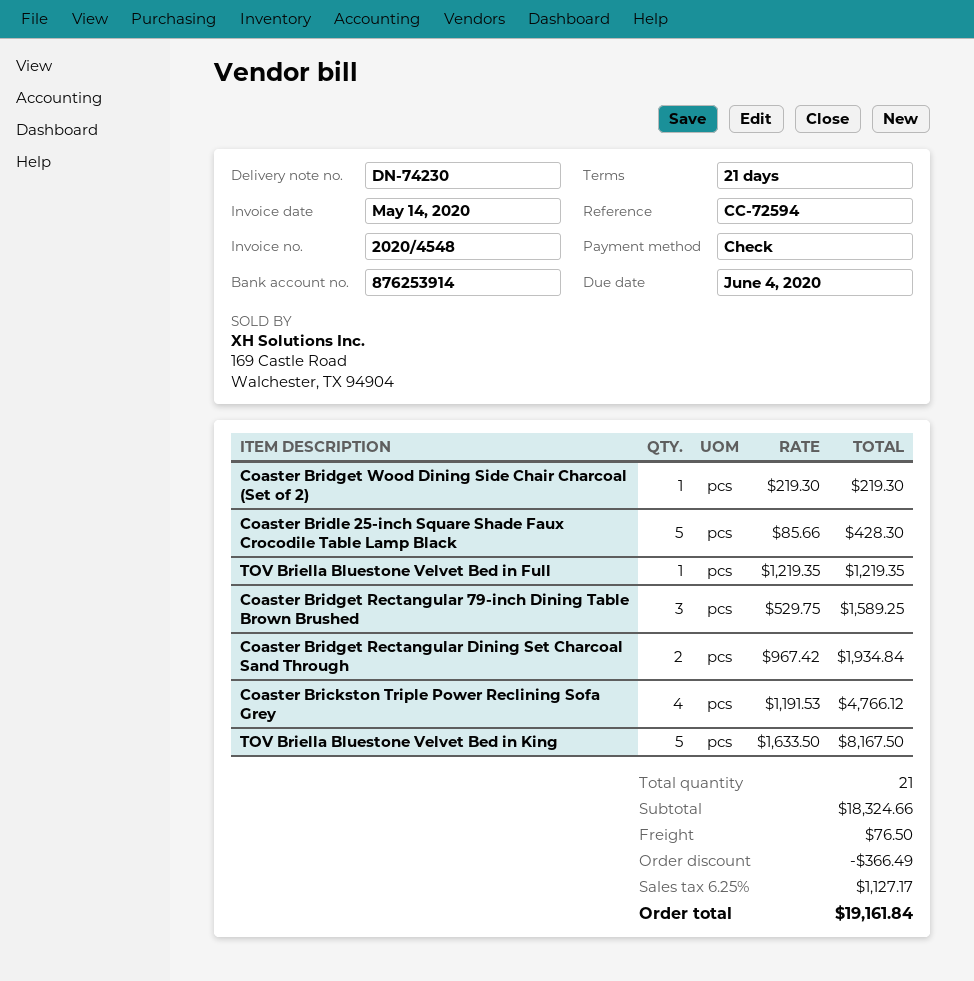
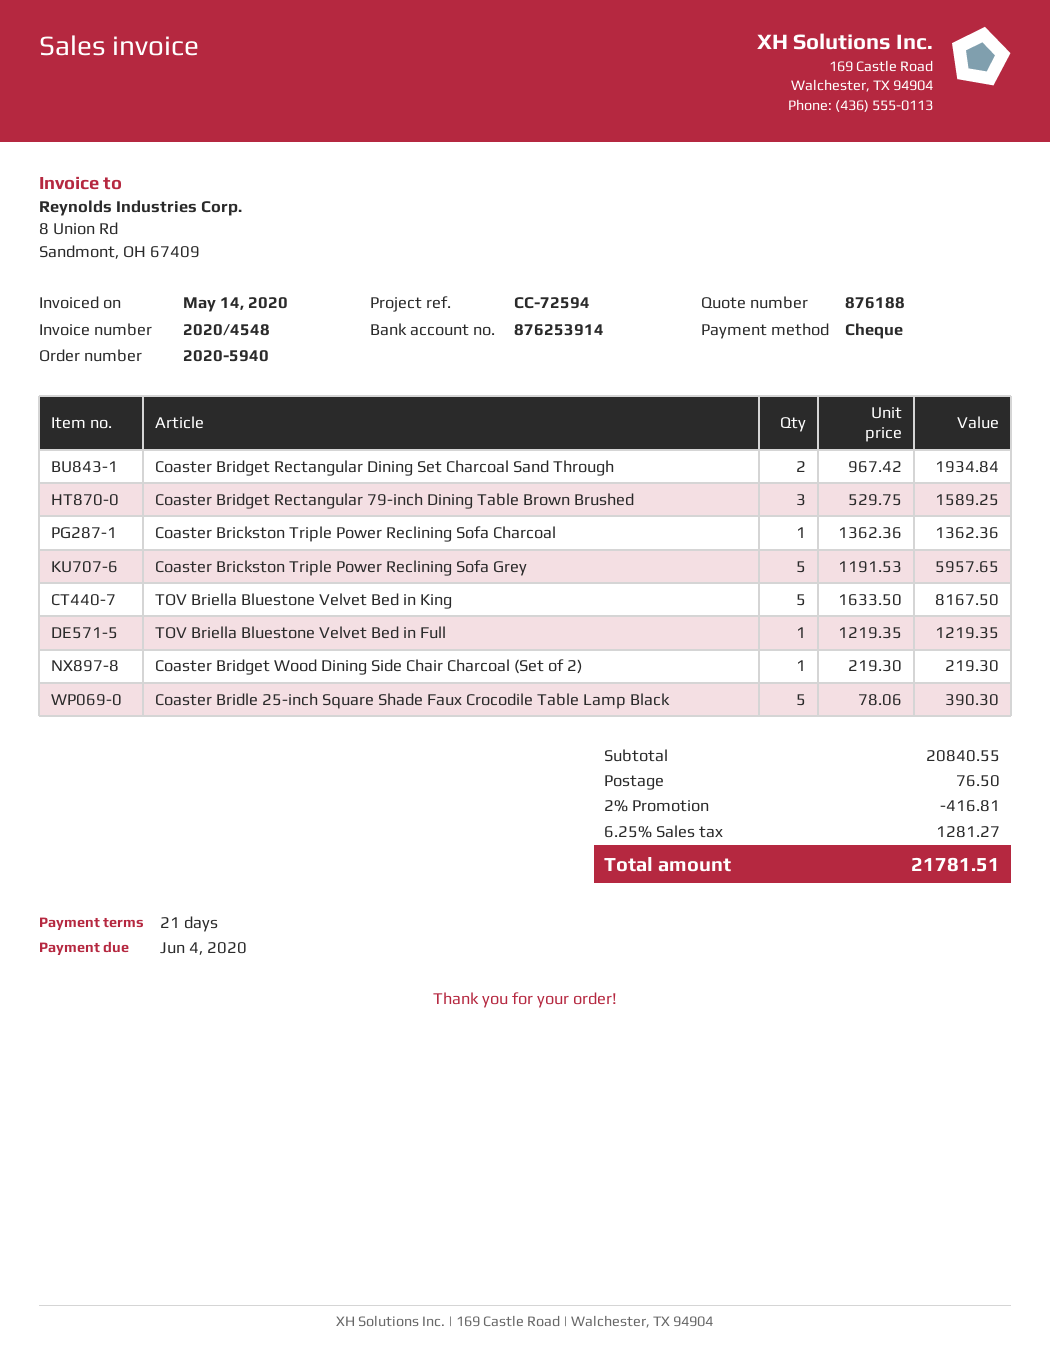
Coaster Bridle 25-inch Square Shade Faux Crocodile Table Lamp Black: 5 x 85.66 = 428.30 -> 5 x 78.06 = 390.30
Coaster Brickston Triple Power Reclining Sofa Grey: 4 x 1191.53 = 4766.12 -> 5 x 1191.53 = 5957.65
Coaster Brickston Triple Power Reclining Sofa Charcoal: none -> 1 x 1362.36 = 1362.36
subtotal: 18324.66 -> 20840.55
discount: 366.49 -> 416.81
tax: 6.25% = 1127.17 -> 6.25% = 1281.27
total: 19161.84 -> 21781.51

